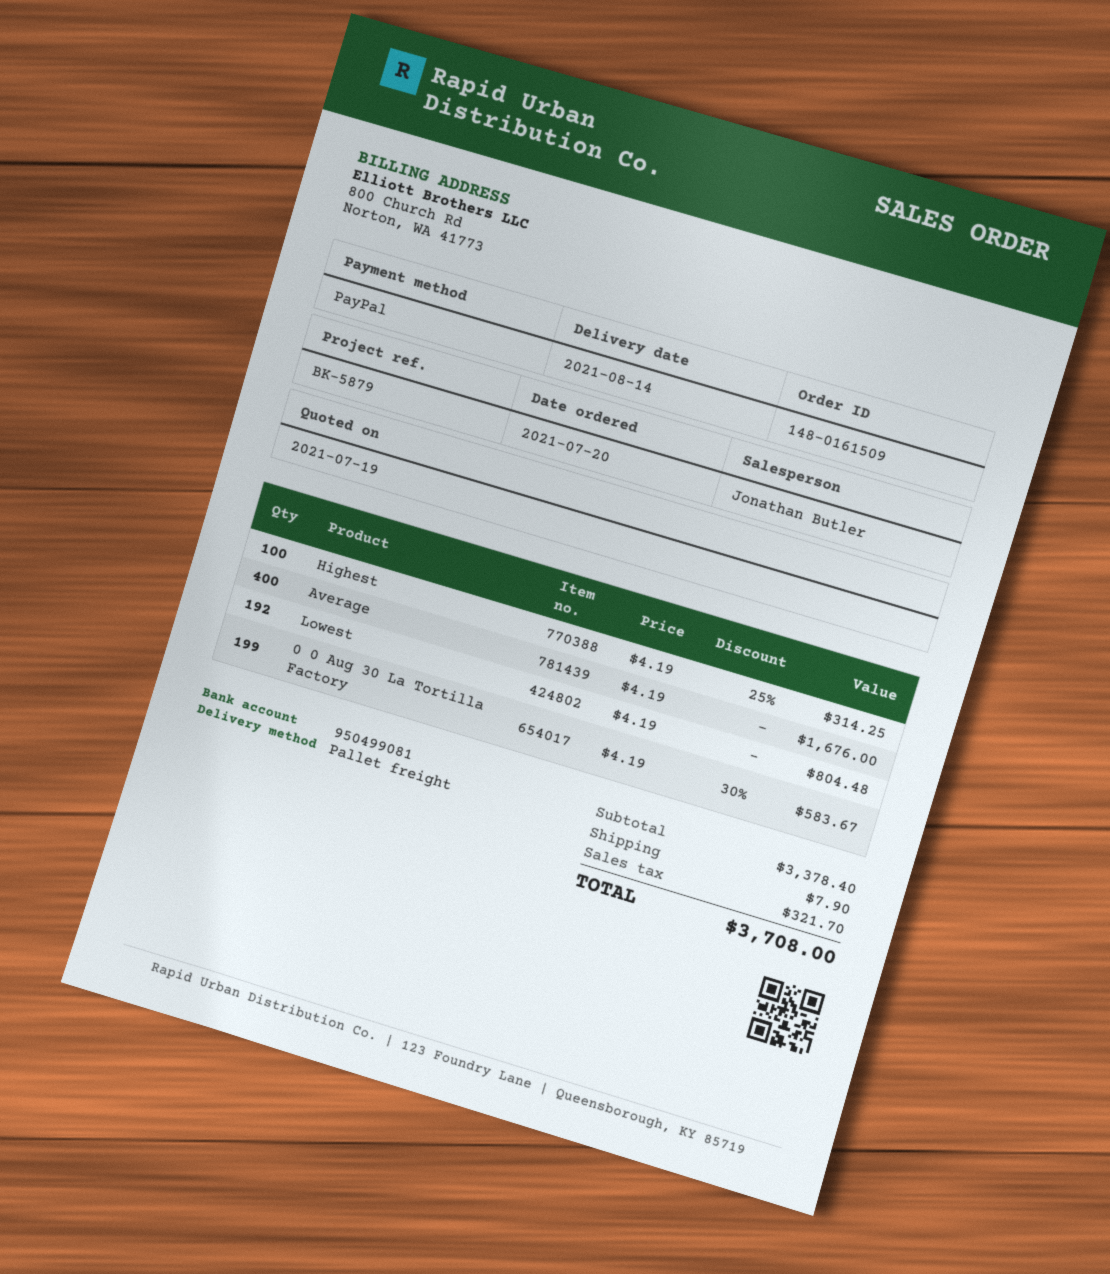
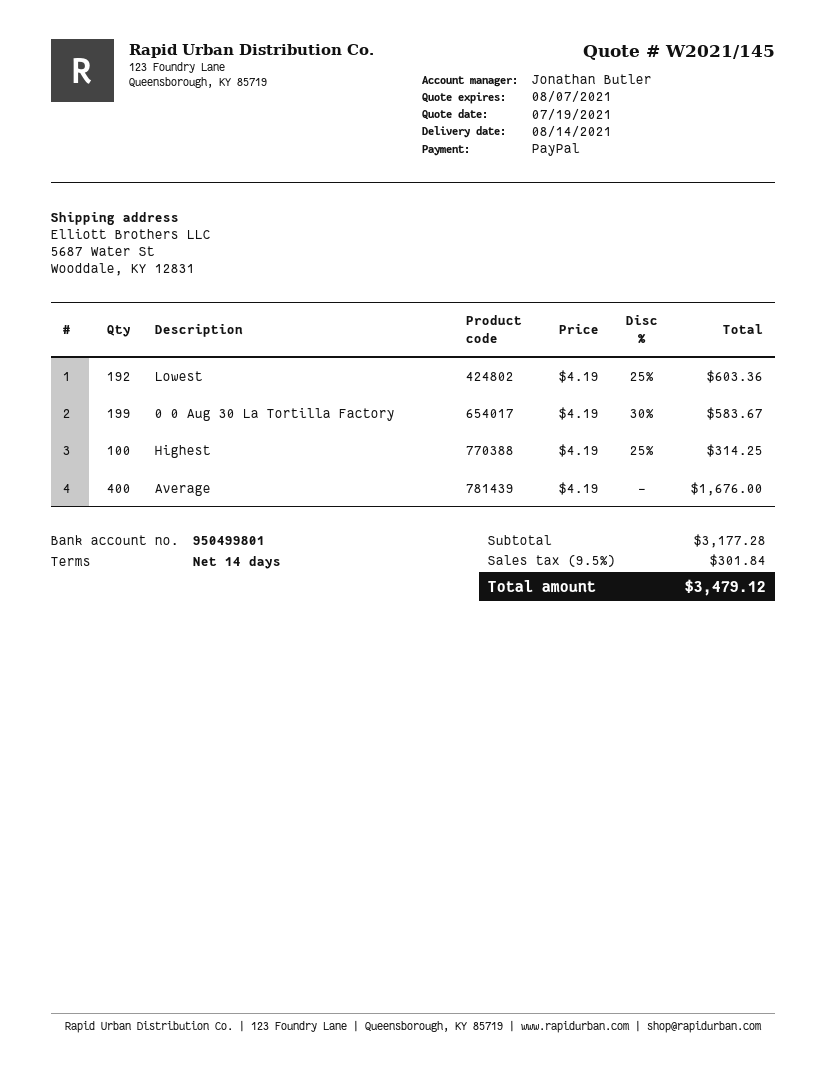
bank account: 950499081 -> 950499801
Lowest: 192 x 4.19 = 804.48 -> 192 x 4.19 - 25% = 603.36
subtotal: 3378.40 -> 3177.28
shipping: 7.90 -> none
tax: 321.70 -> 301.84
total: 3708.00 -> 3479.12

